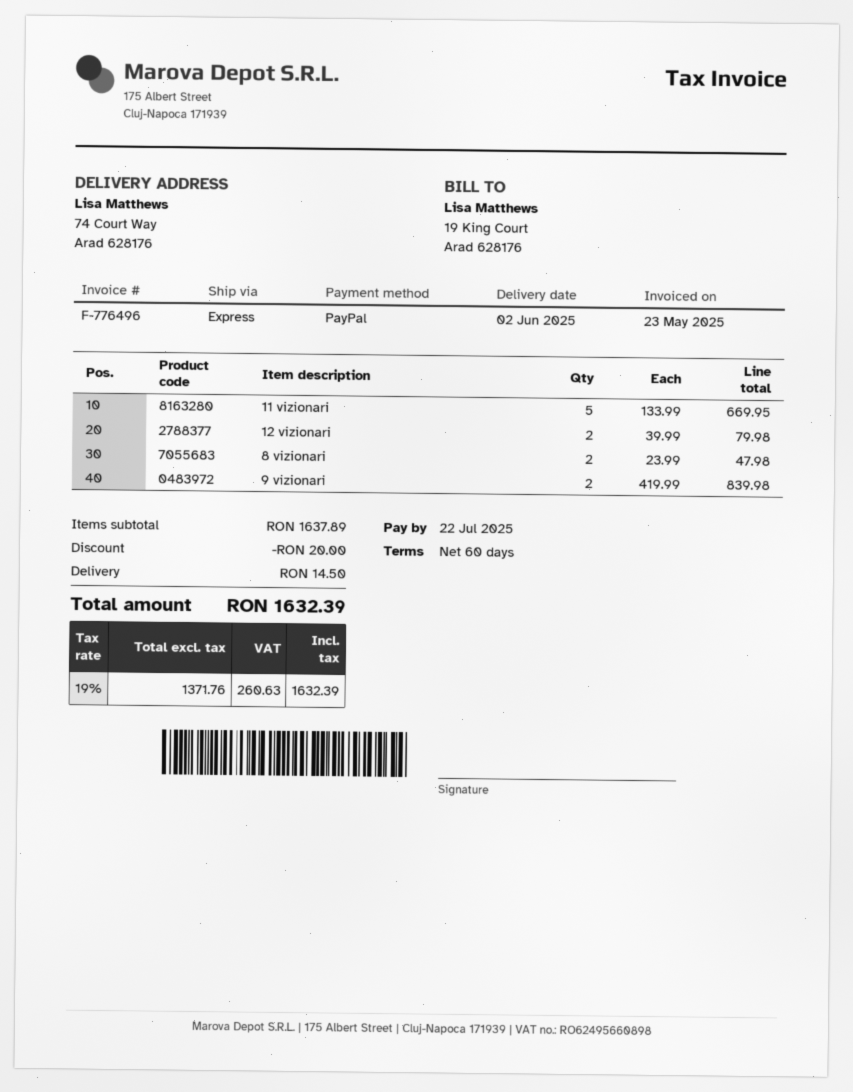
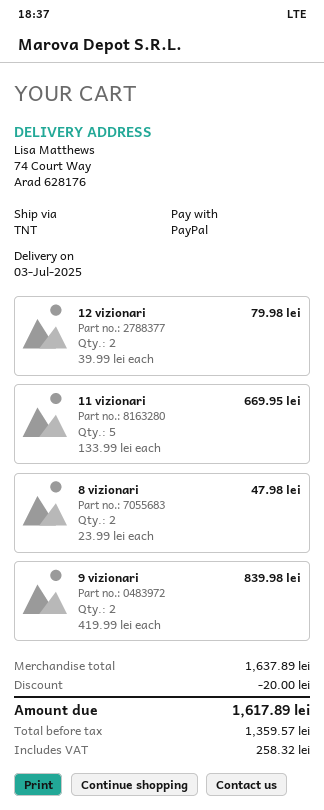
delivery date: 2025-06-02 -> 2025-07-03
shipping method: express -> TNT
shipping: 14.50 -> none
net: 1371.76 -> 1359.57
tax: 260.63 -> 258.32
total: 1632.39 -> 1617.89

